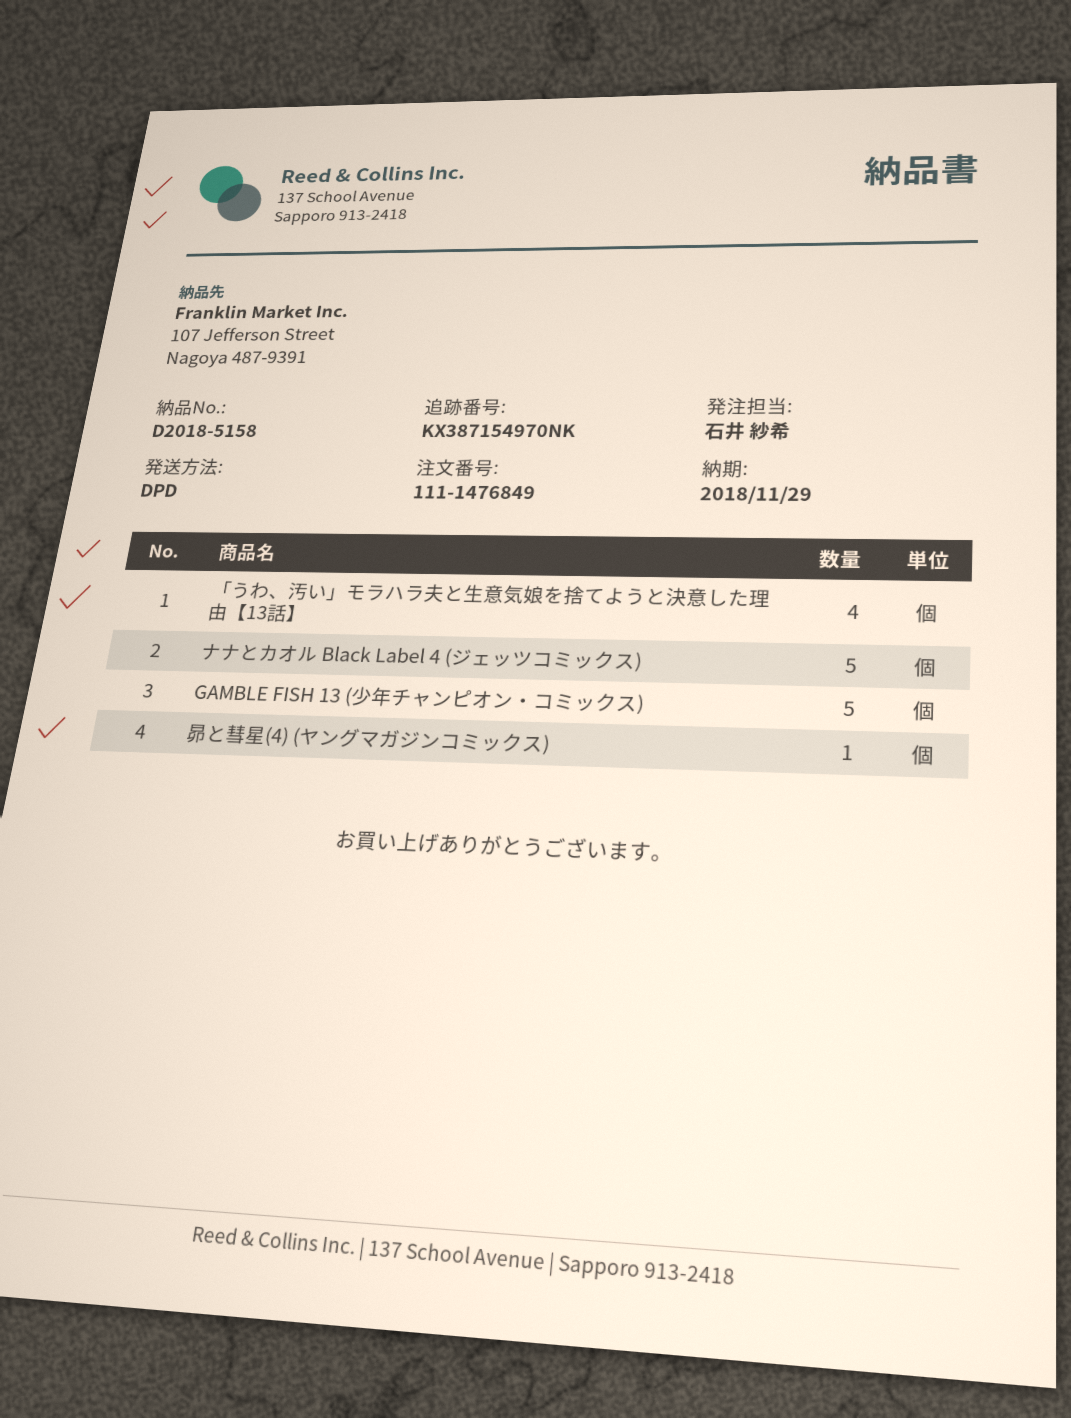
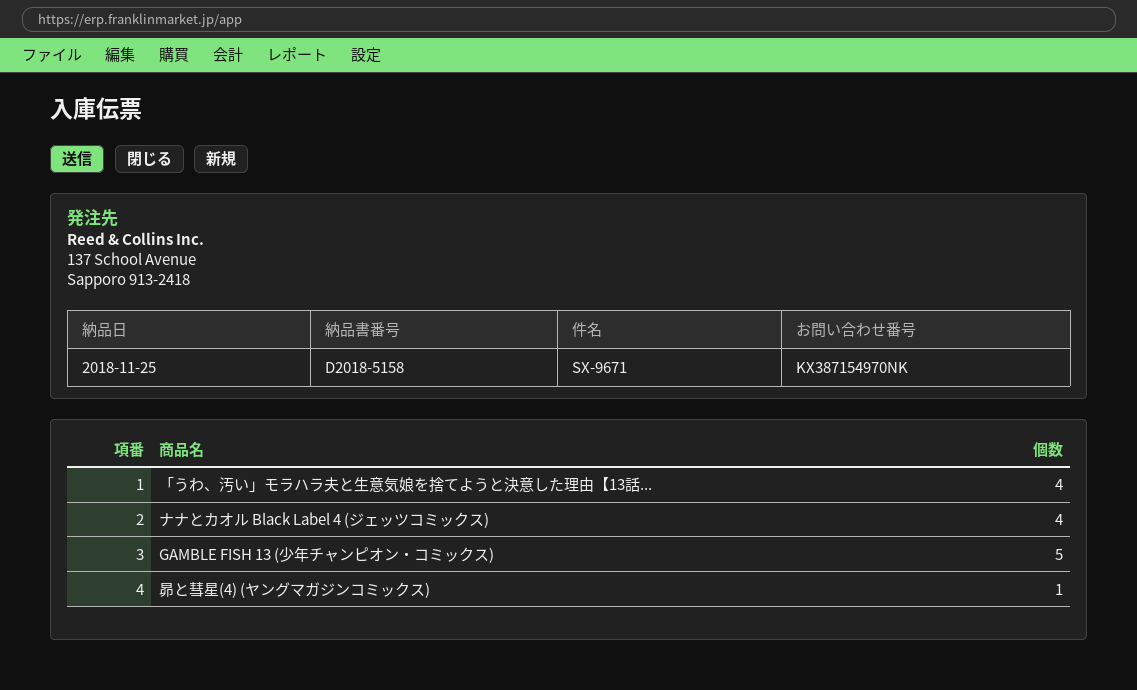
delivery date: 2018-11-29 -> 2018-11-25
ナナとカオル Black Label 4 (ジェッツコミックス): 5 -> 4

